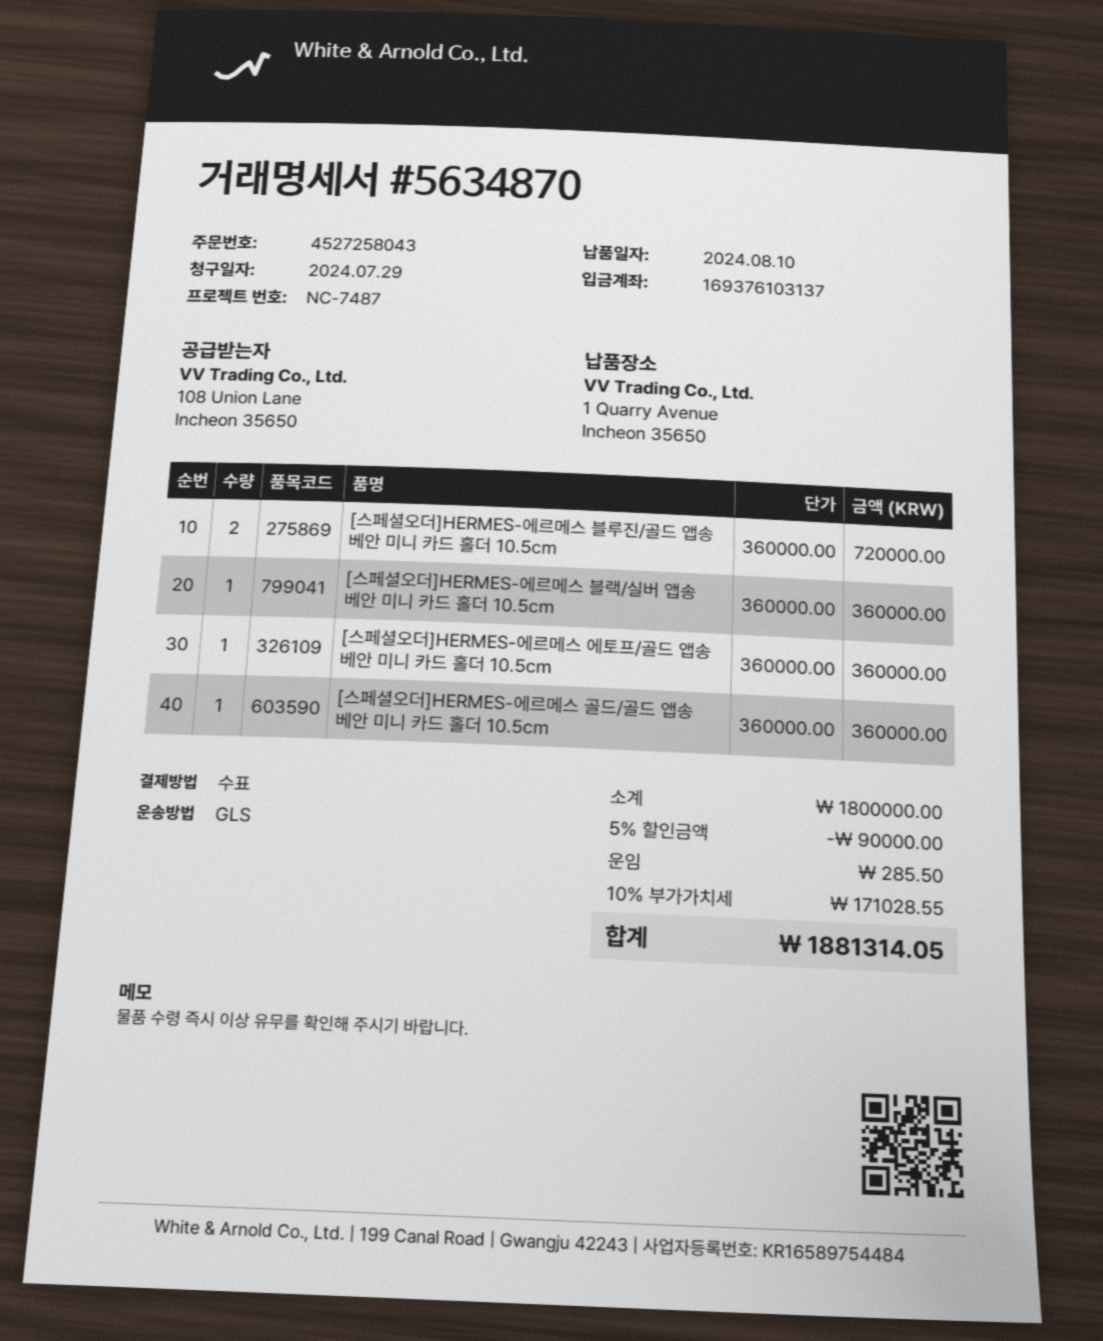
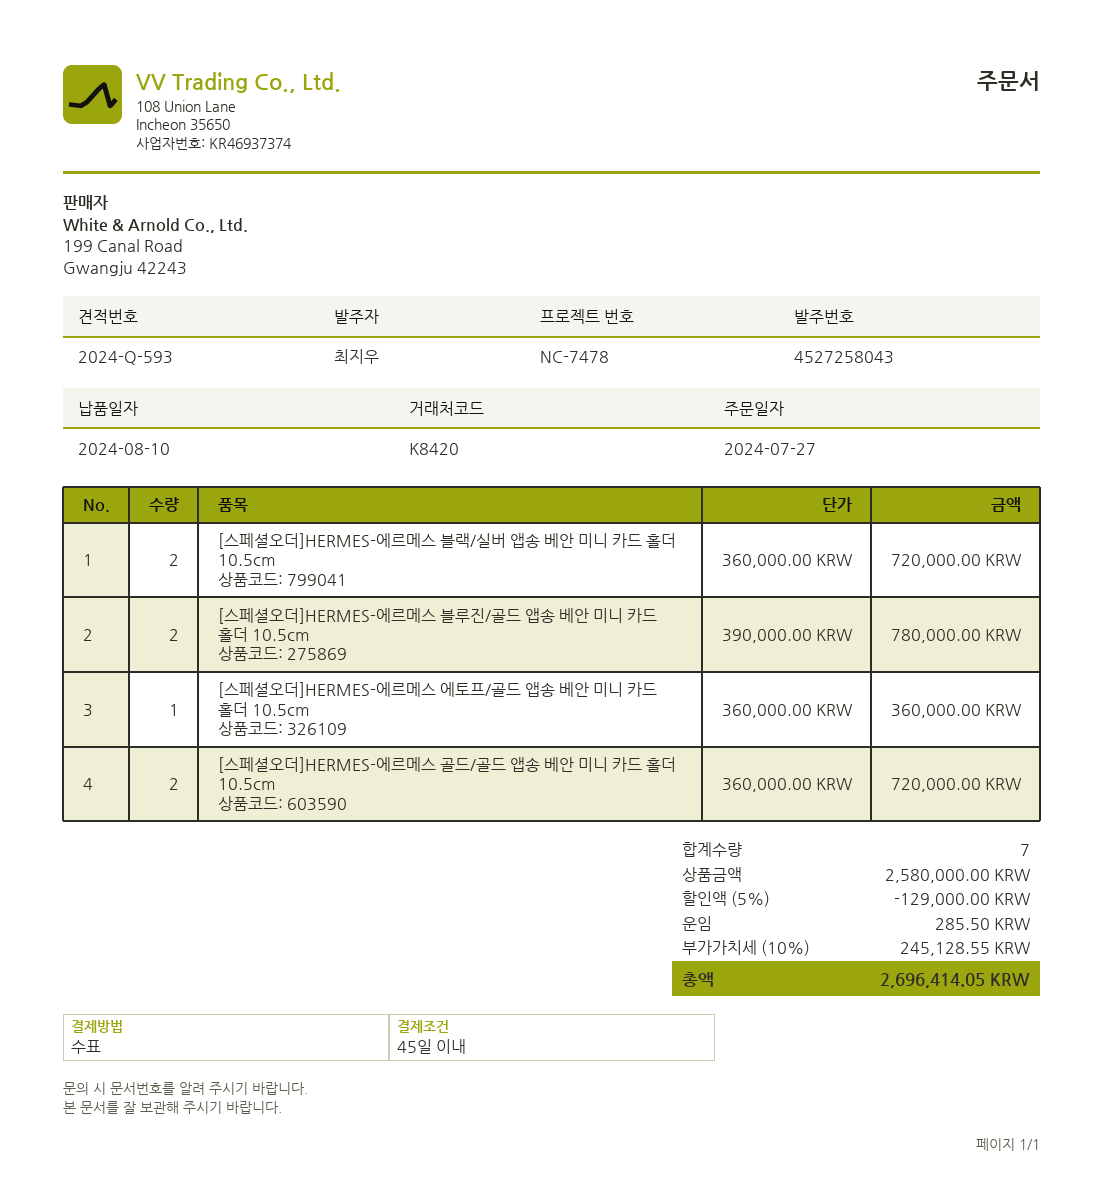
reference: NC-7487 -> NC-7478
[스페셜오더]HERMES-에르메스 블루진/골드 앱송 베안 미니 카드 홀더 10.5cm: 2 x 360000.00 = 720000.00 -> 2 x 390000.00 = 780000.00
[스페셜오더]HERMES-에르메스 블랙/실버 앱송 베안 미니 카드 홀더 10.5cm: 1 x 360000.00 = 360000.00 -> 2 x 360000.00 = 720000.00
[스페셜오더]HERMES-에르메스 골드/골드 앱송 베안 미니 카드 홀더 10.5cm: 1 x 360000.00 = 360000.00 -> 2 x 360000.00 = 720000.00
subtotal: 1800000.00 -> 2580000.00
discount: 5% = 90000.00 -> 5% = 129000.00
tax: 10% = 171028.55 -> 10% = 245128.55
total: 1881314.05 -> 2696414.05

